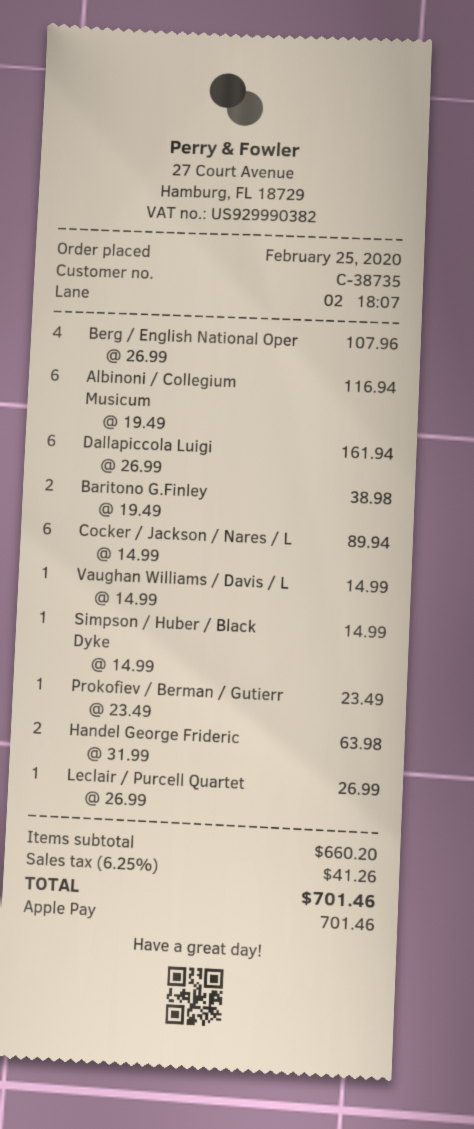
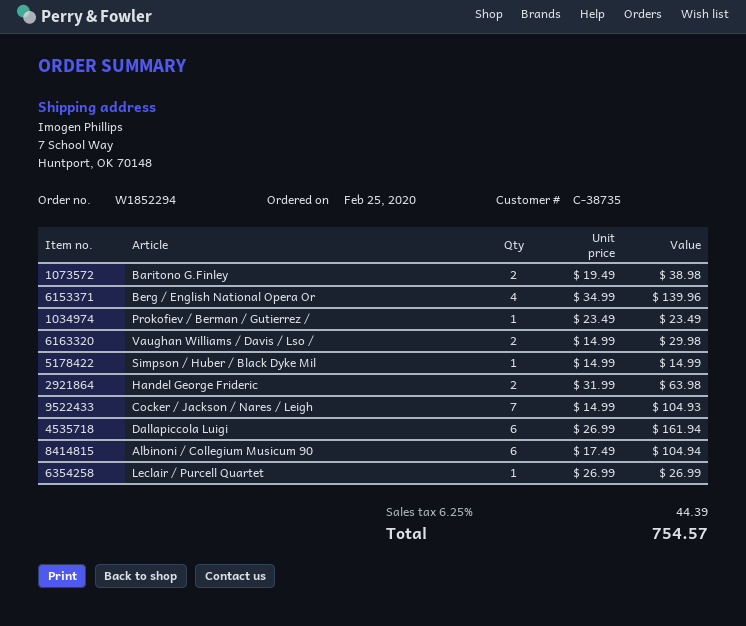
Berg / English National Oper: 4 x 26.99 = 107.96 -> 4 x 34.99 = 139.96
Albinoni / Collegium Musicum: 6 x 19.49 = 116.94 -> 6 x 17.49 = 104.94
Cocker / Jackson / Nares / L: 6 x 14.99 = 89.94 -> 7 x 14.99 = 104.93
Vaughan Williams / Davis / L: 1 x 14.99 = 14.99 -> 2 x 14.99 = 29.98
tax: 6.25% = 41.26 -> 6.25% = 44.39
total: 701.46 -> 754.57

